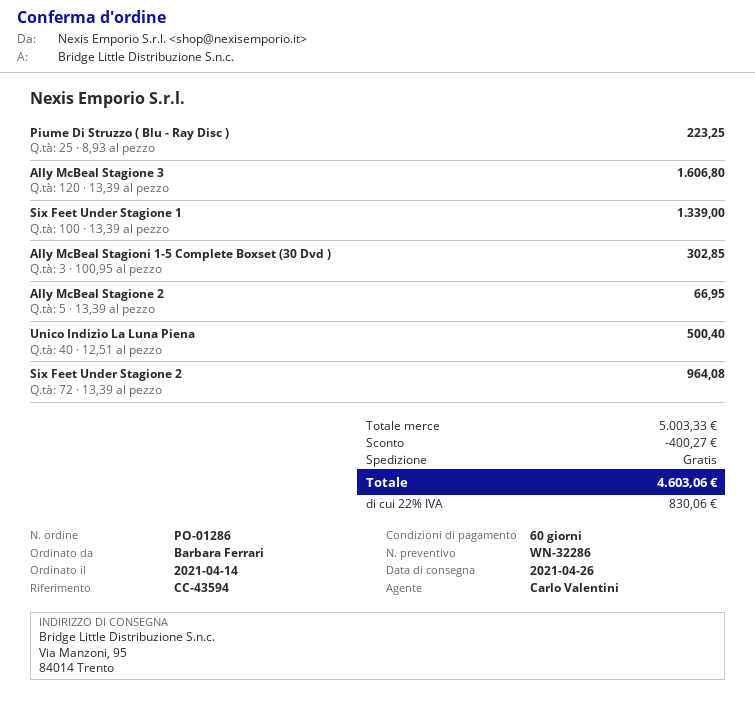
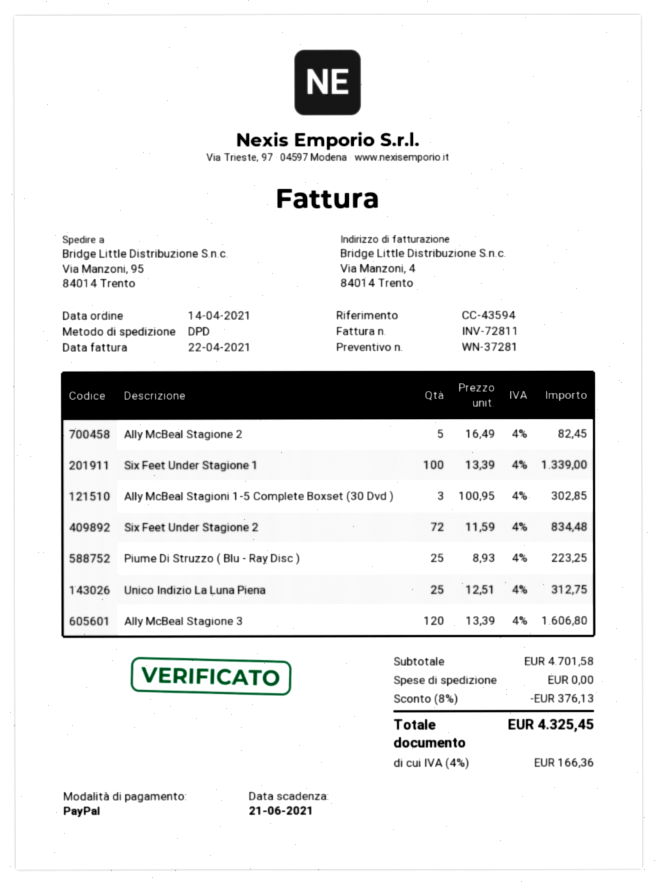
quote number: WN-32286 -> WN-37281
Ally McBeal Stagione 2: 5 x 13.39 = 66.95 -> 5 x 16.49 = 82.45
Unico Indizio La Luna Piena: 40 x 12.51 = 500.40 -> 25 x 12.51 = 312.75
Six Feet Under Stagione 2: 72 x 13.39 = 964.08 -> 72 x 11.59 = 834.48
subtotal: 5003.33 -> 4701.58
discount: 400.27 -> 376.13
tax: 22% = 830.06 -> 4% = 166.36
total: 4603.06 -> 4325.45

